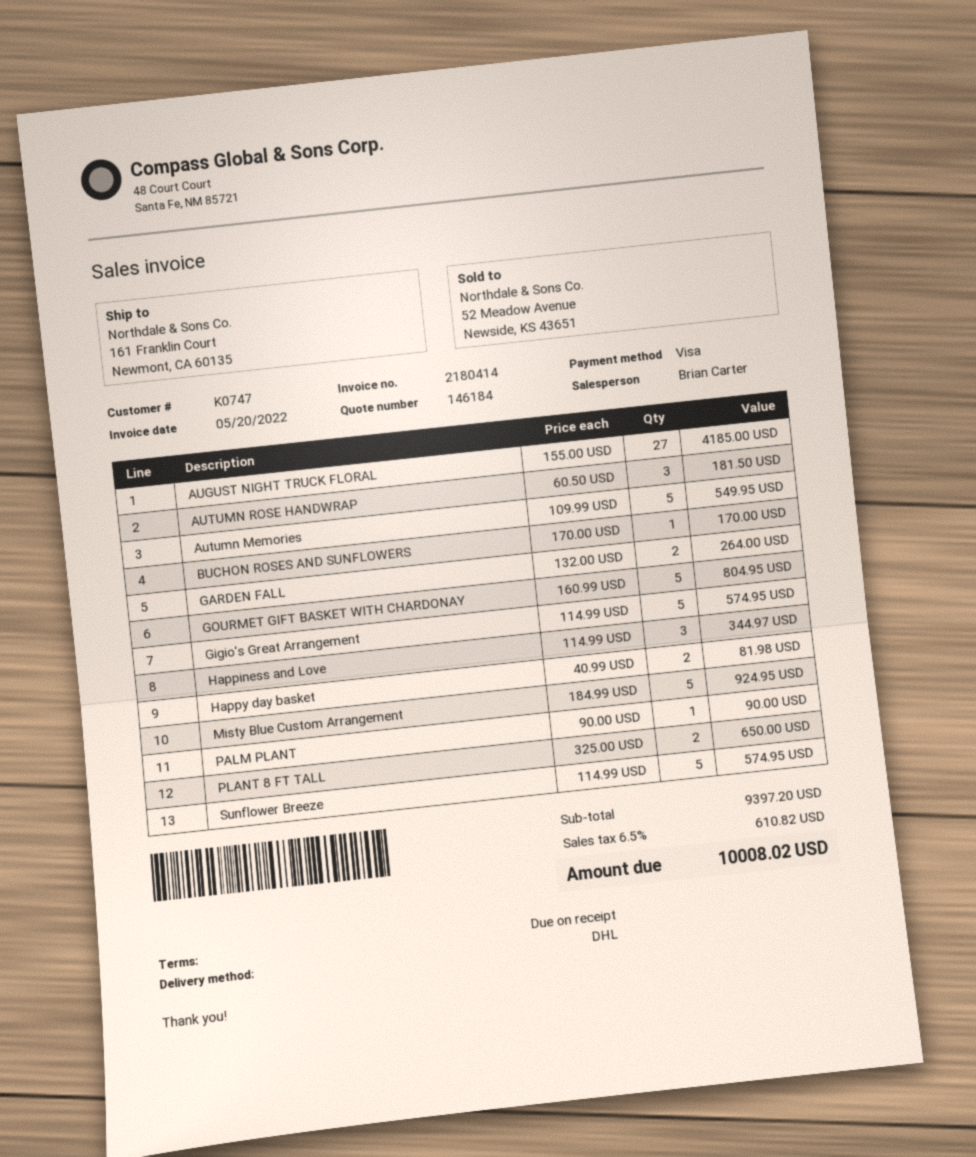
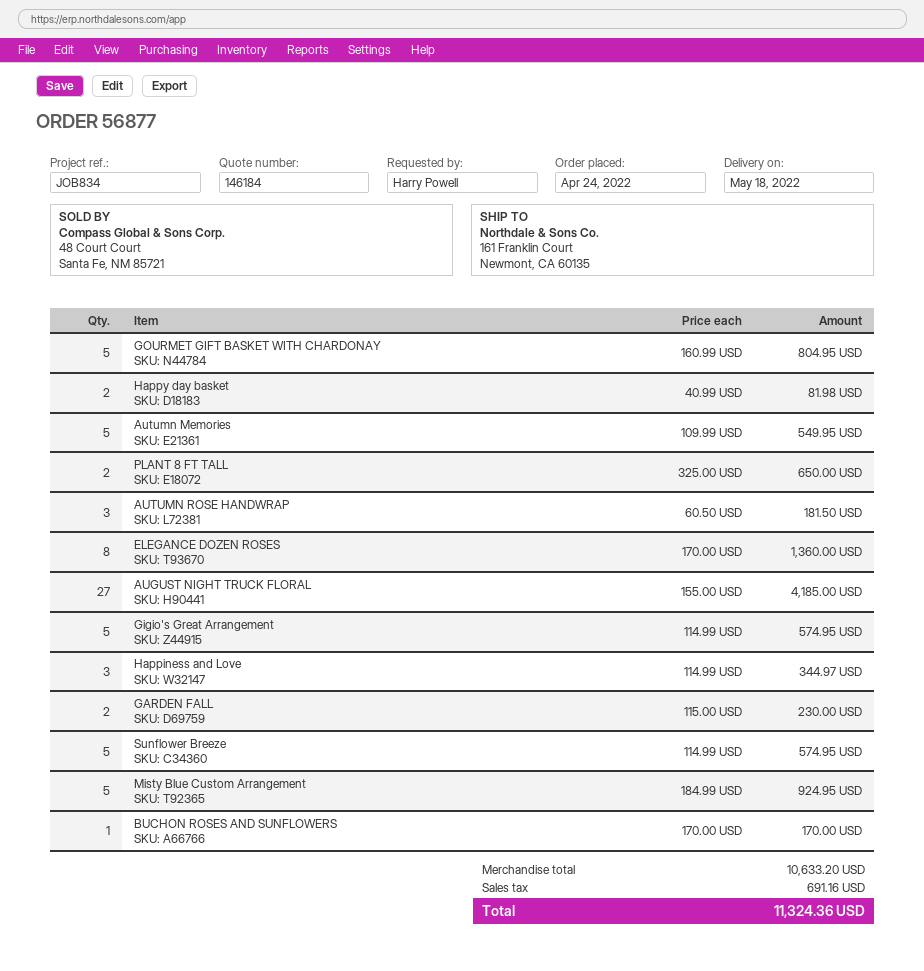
GARDEN FALL: 2 x 132.00 = 264.00 -> 2 x 115.00 = 230.00
PALM PLANT: 1 x 90.00 = 90.00 -> none
ELEGANCE DOZEN ROSES: none -> 8 x 170.00 = 1360.00
subtotal: 9397.20 -> 10633.20
tax: 610.82 -> 691.16
total: 10008.02 -> 11324.36

